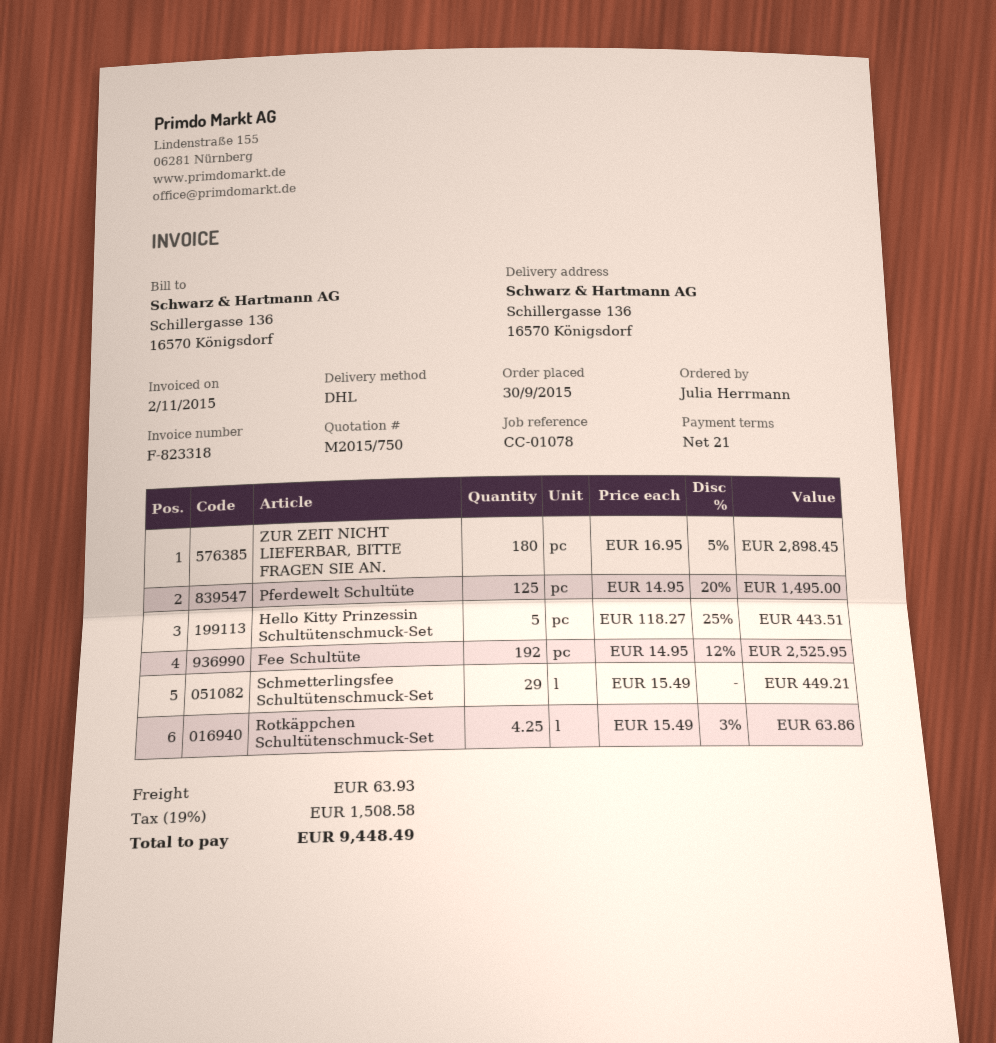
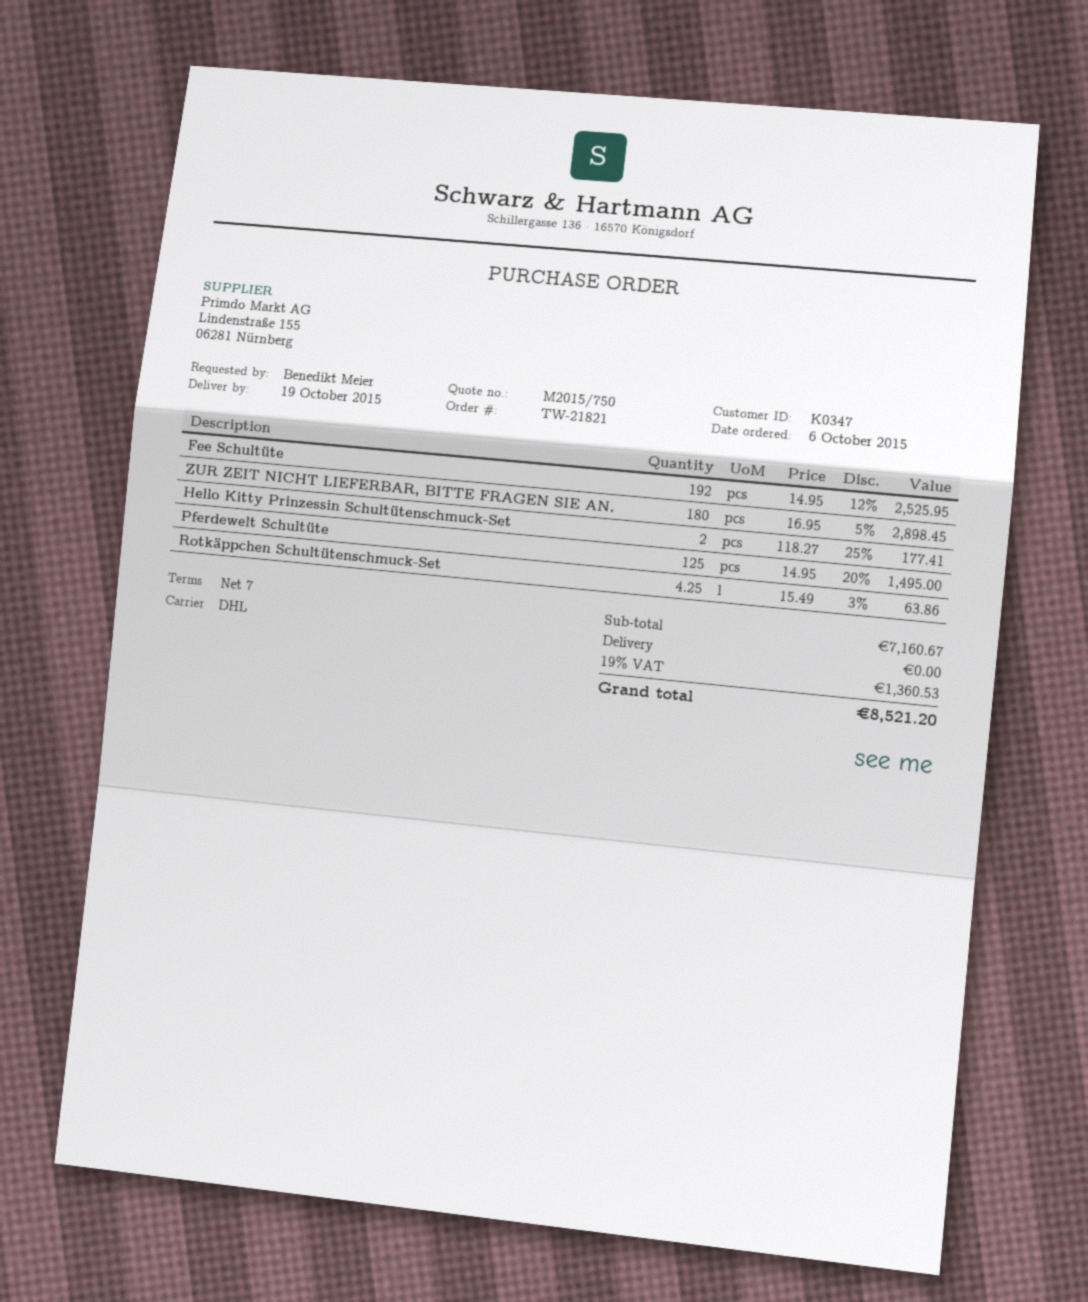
order date: 2015-09-30 -> 2015-10-06
payment terms: 21 days -> 7 days
ordered by: Julia Herrmann -> Benedikt Meier
Hello Kitty Prinzessin Schultütenschmuck-Set: 5 x 118.27 - 25% = 443.51 -> 2 x 118.27 - 25% = 177.41
Schmetterlingsfee Schultütenschmuck-Set: 29 x 15.49 = 449.21 -> none
shipping: 63.93 -> 0.00
tax: 19% = 1508.58 -> 19% = 1360.53
total: 9448.49 -> 8521.20

